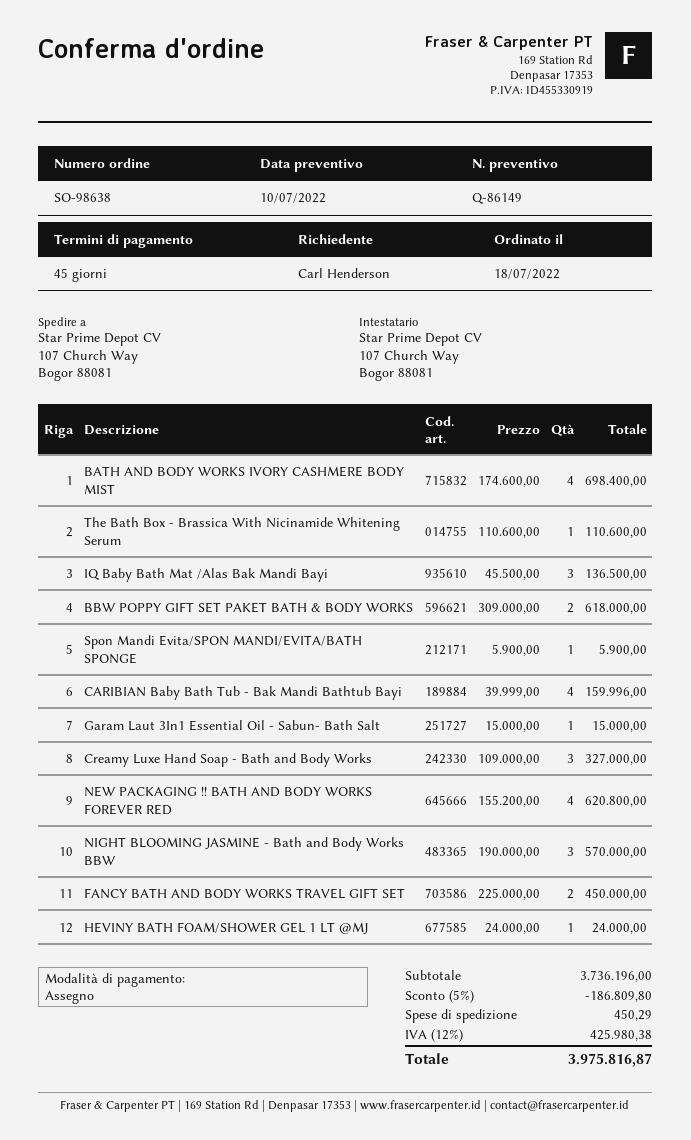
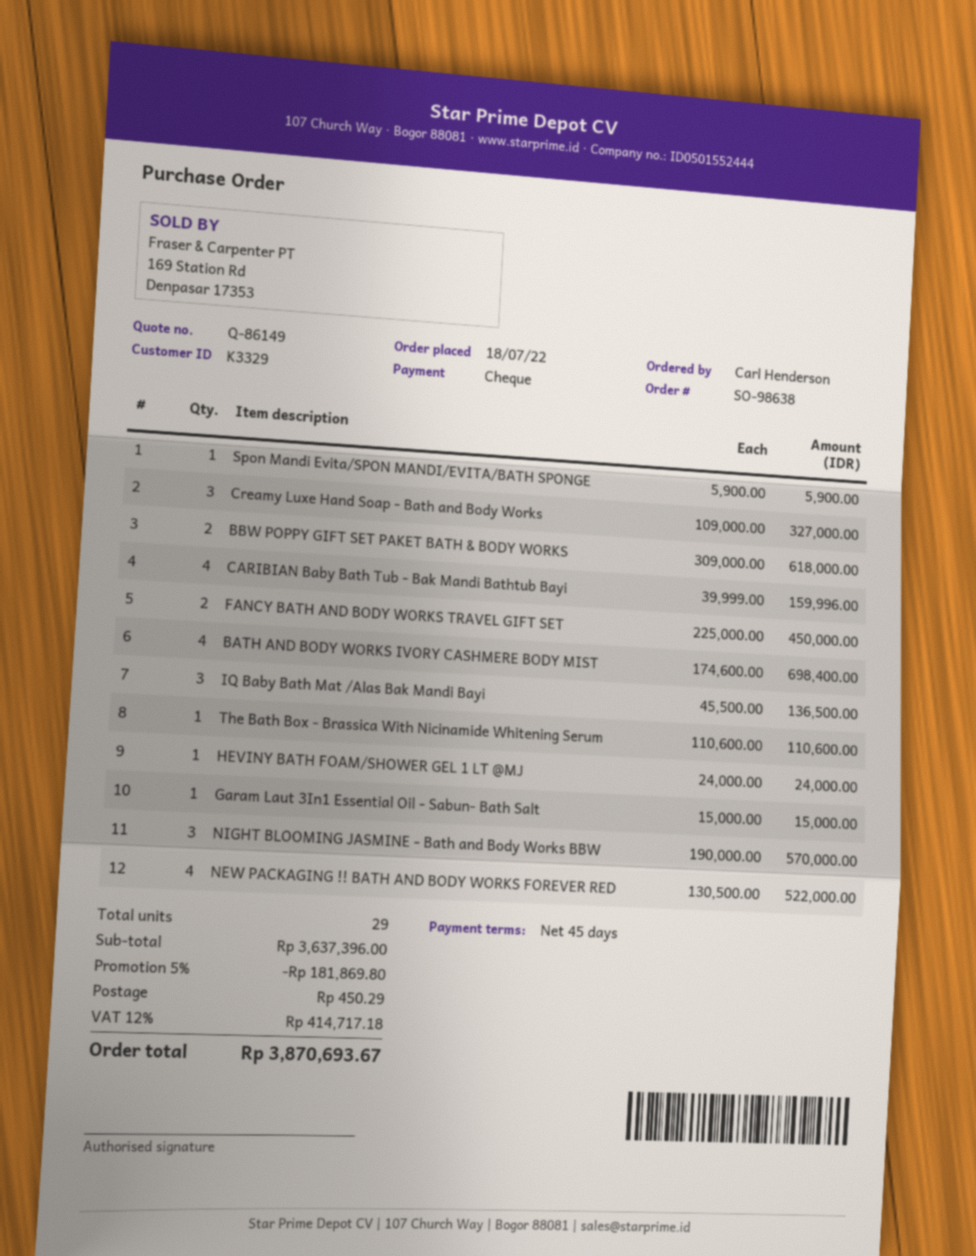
NEW PACKAGING !! BATH AND BODY WORKS FOREVER RED: 4 x 155200.00 = 620800.00 -> 4 x 130500.00 = 522000.00
subtotal: 3736196.00 -> 3637396.00
discount: 5% = 186809.80 -> 5% = 181869.80
tax: 12% = 425980.38 -> 12% = 414717.18
total: 3975816.87 -> 3870693.67

